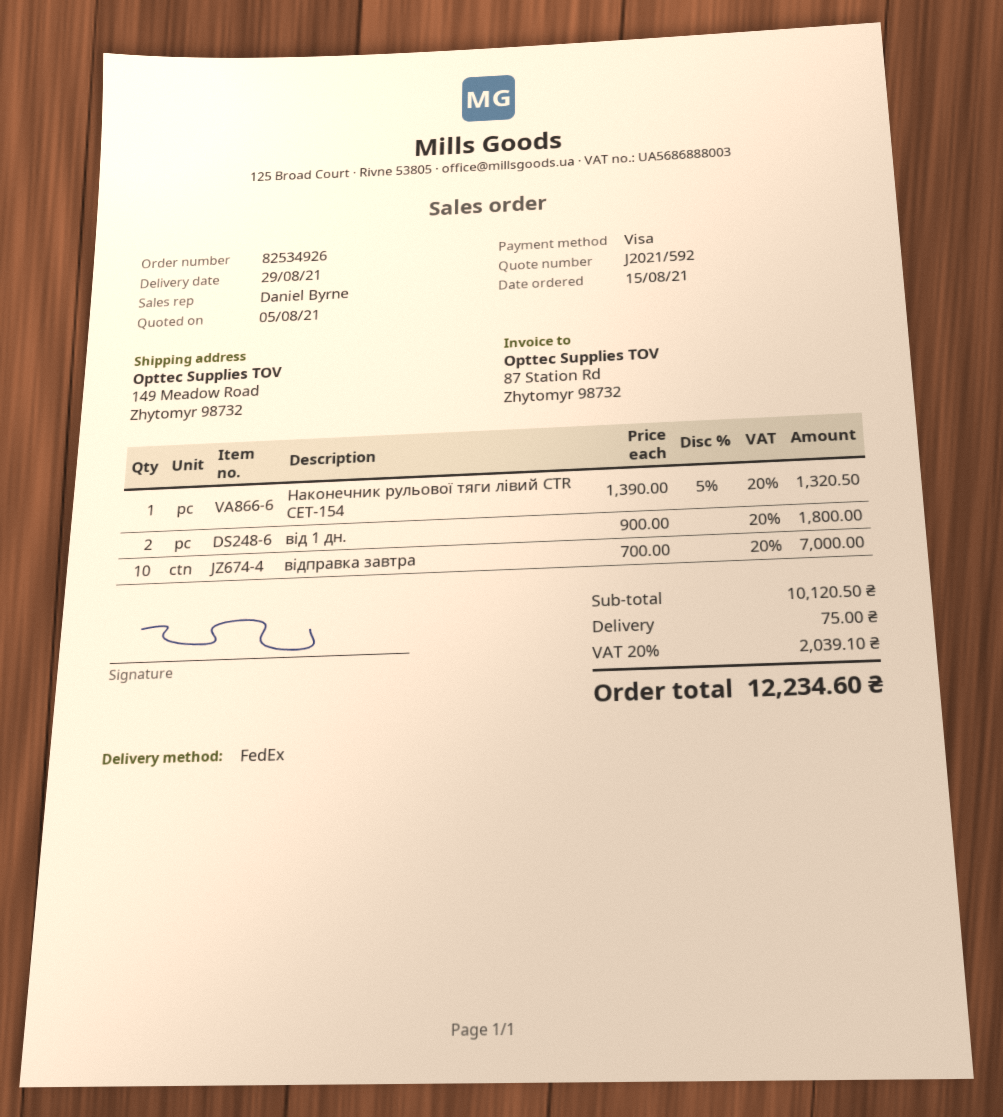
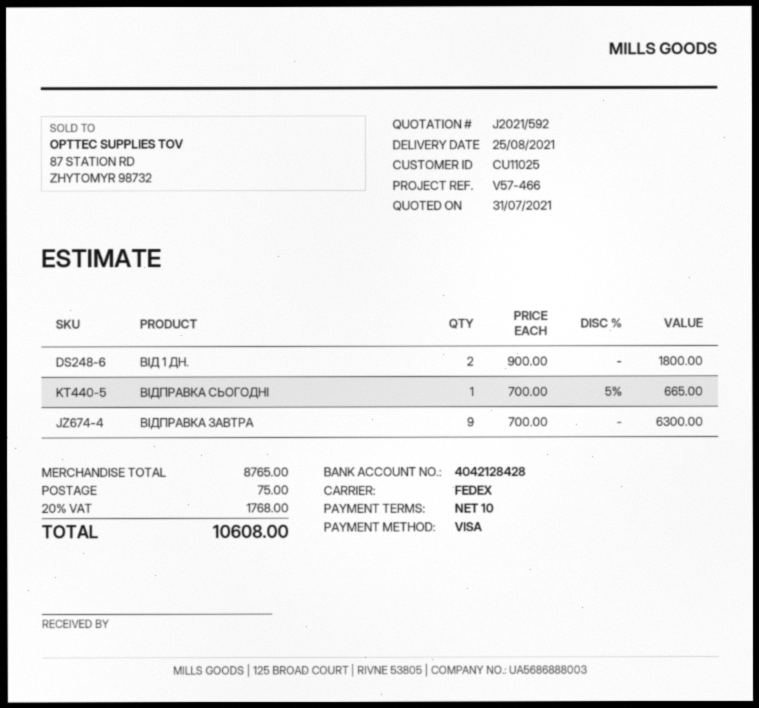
quote date: 2021-08-05 -> 2021-07-31
delivery date: 2021-08-29 -> 2021-08-25
Наконечник рульової тяги лівий CTR CET-154: 1 x 1390.00 - 5% = 1320.50 -> none
відправка завтра: 10 x 700.00 = 7000.00 -> 9 x 700.00 = 6300.00
ВІДПРАВКА СЬОГОДНІ: none -> 1 x 700.00 - 5% = 665.00
subtotal: 10120.50 -> 8765.00
tax: 20% = 2039.10 -> 20% = 1768.00
total: 12234.60 -> 10608.00

